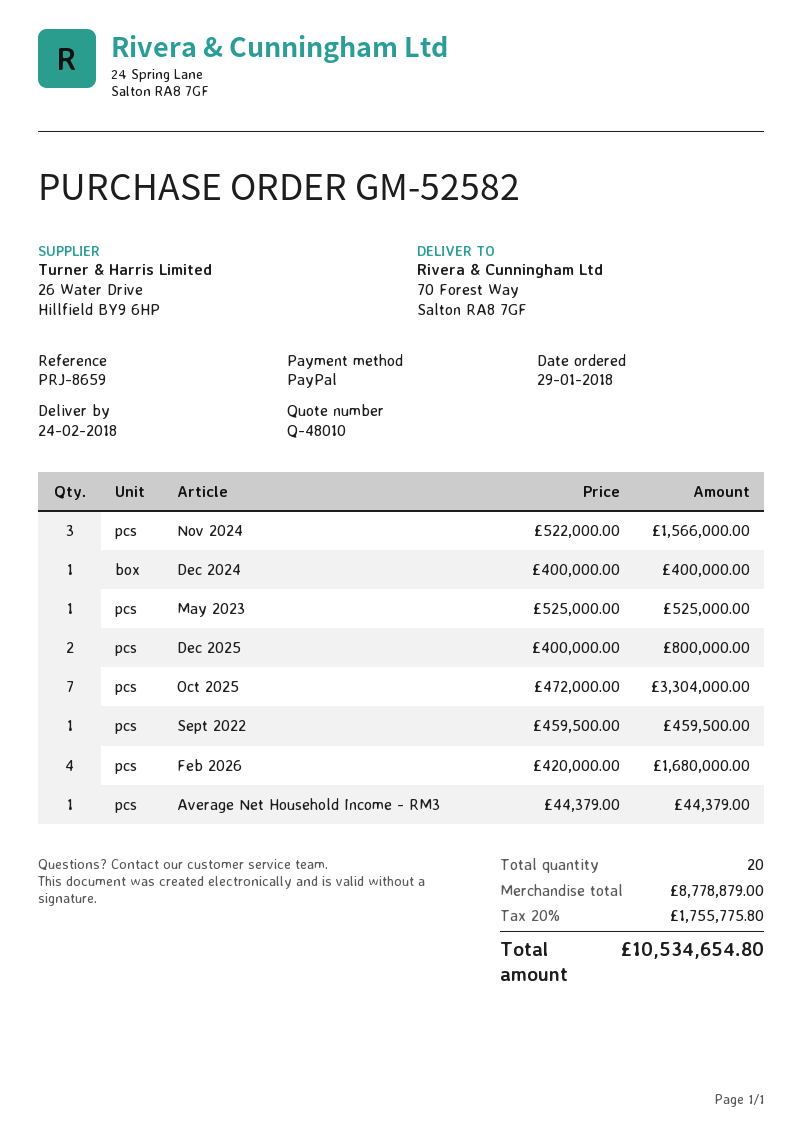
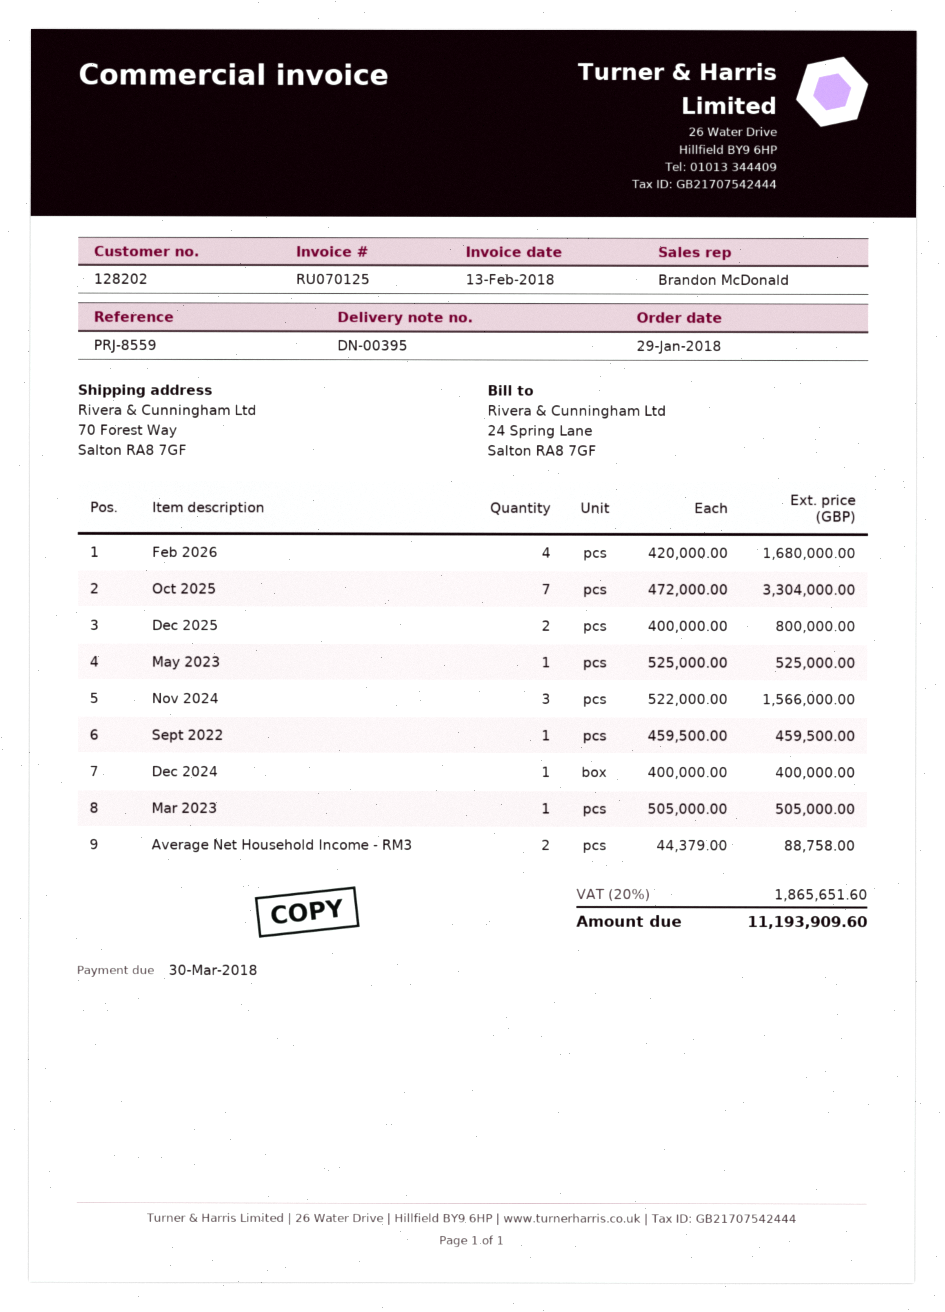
reference: PRJ-8659 -> PRJ-8559
Average Net Household Income - RM3: 1 x 44379.00 = 44379.00 -> 2 x 44379.00 = 88758.00
Mar 2023: none -> 1 x 505000.00 = 505000.00
tax: 20% = 1755775.80 -> 20% = 1865651.60
total: 10534654.80 -> 11193909.60

